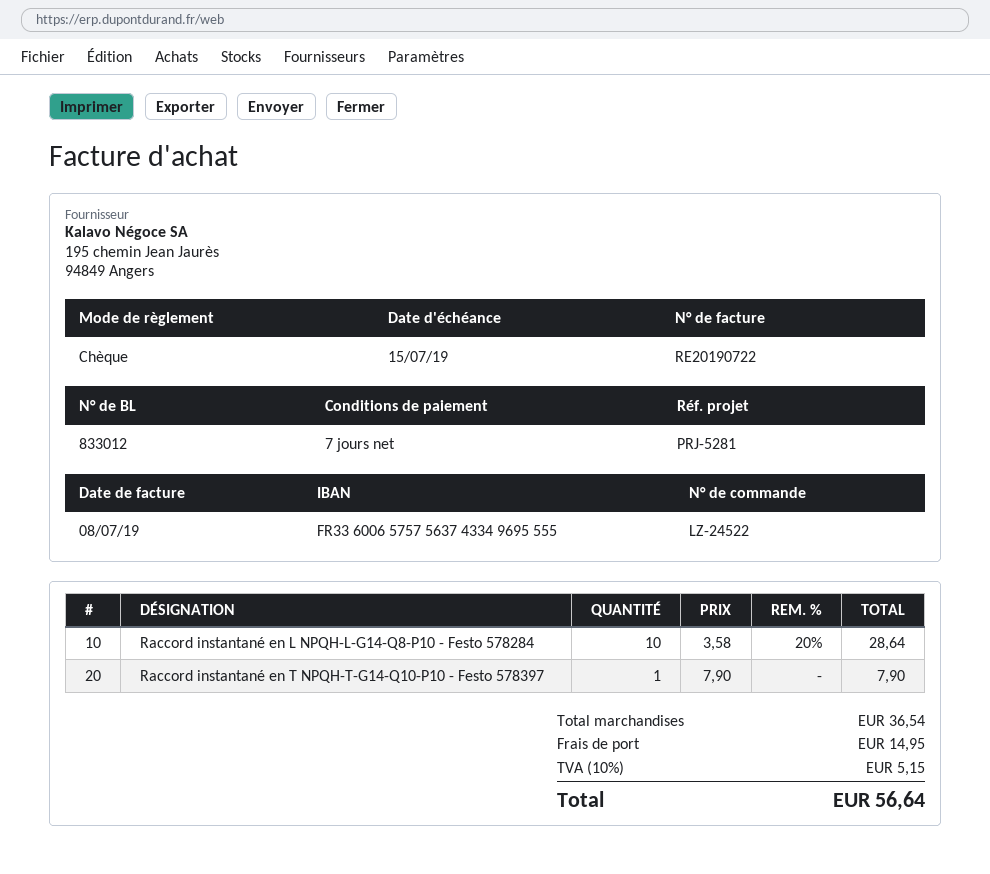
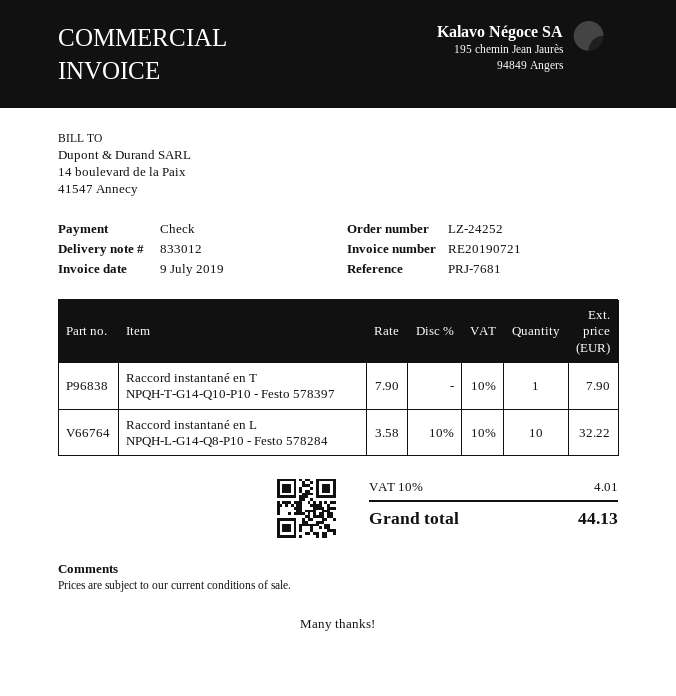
order number: LZ-24522 -> LZ-24252
invoice number: RE20190722 -> RE20190721
invoice date: 2019-07-08 -> 2019-07-09
reference: PRJ-5281 -> PRJ-7681
Raccord instantané en L NPQH-L-G14-Q8-P10 - Festo 578284: 10 x 3.58 - 20% = 28.64 -> 10 x 3.58 - 10% = 32.22
shipping: 14.95 -> none
tax: 10% = 5.15 -> 10% = 4.01
total: 56.64 -> 44.13

